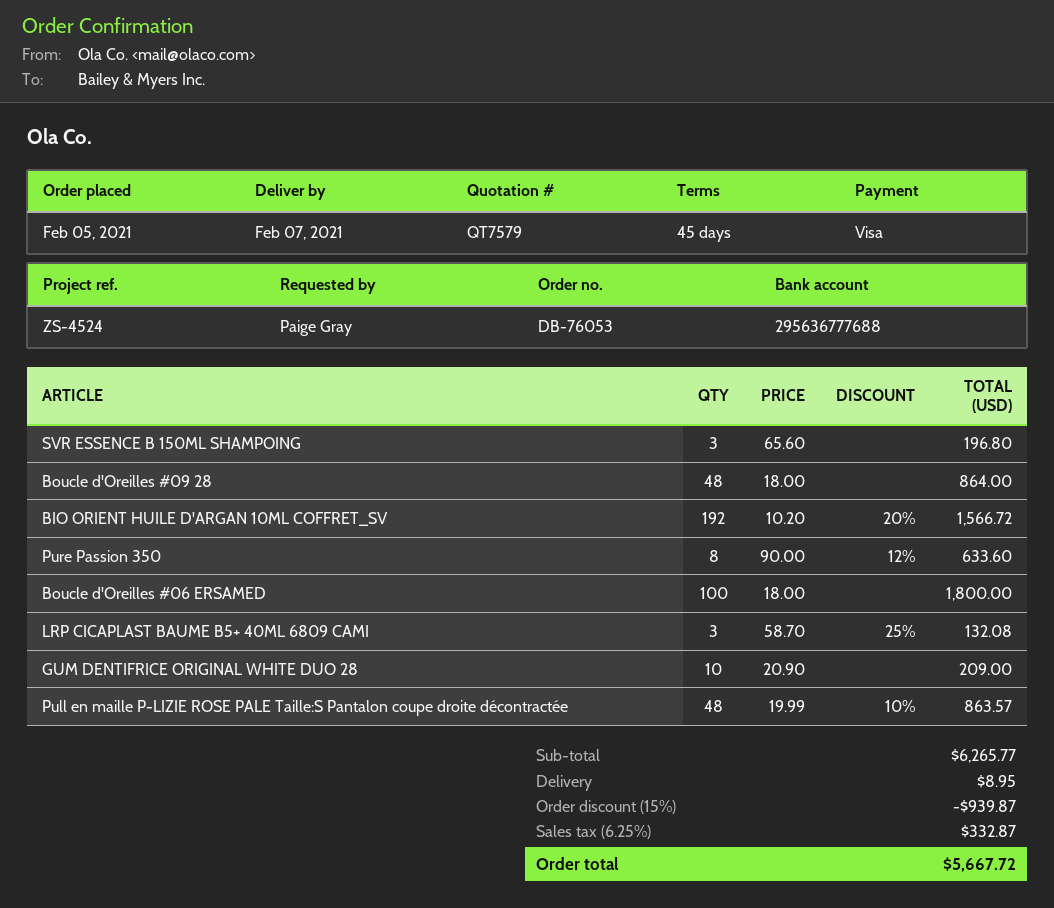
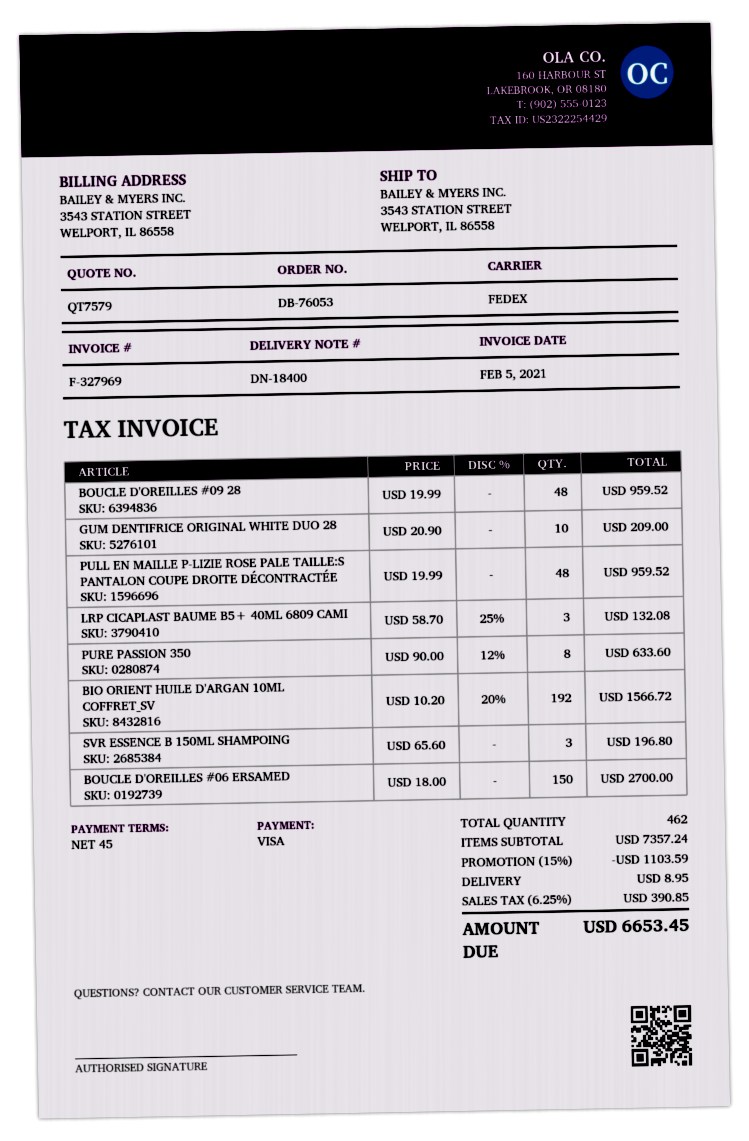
Boucle d'Oreilles #09 28: 48 x 18.00 = 864.00 -> 48 x 19.99 = 959.52
Boucle d'Oreilles #06 ERSAMED: 100 x 18.00 = 1800.00 -> 150 x 18.00 = 2700.00
Pull en maille P-LIZIE ROSE PALE Taille:S Pantalon coupe droite décontractée: 48 x 19.99 - 10% = 863.57 -> 48 x 19.99 = 959.52
subtotal: 6265.77 -> 7357.24
discount: 15% = 939.87 -> 15% = 1103.59
tax: 6.25% = 332.87 -> 6.25% = 390.85
total: 5667.72 -> 6653.45

